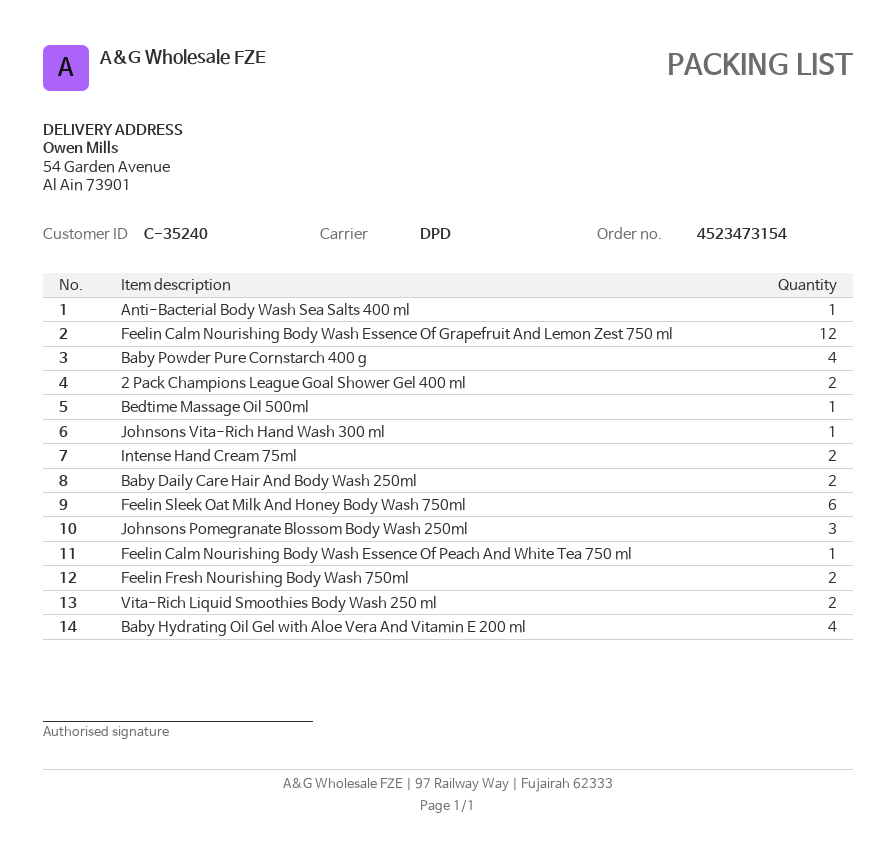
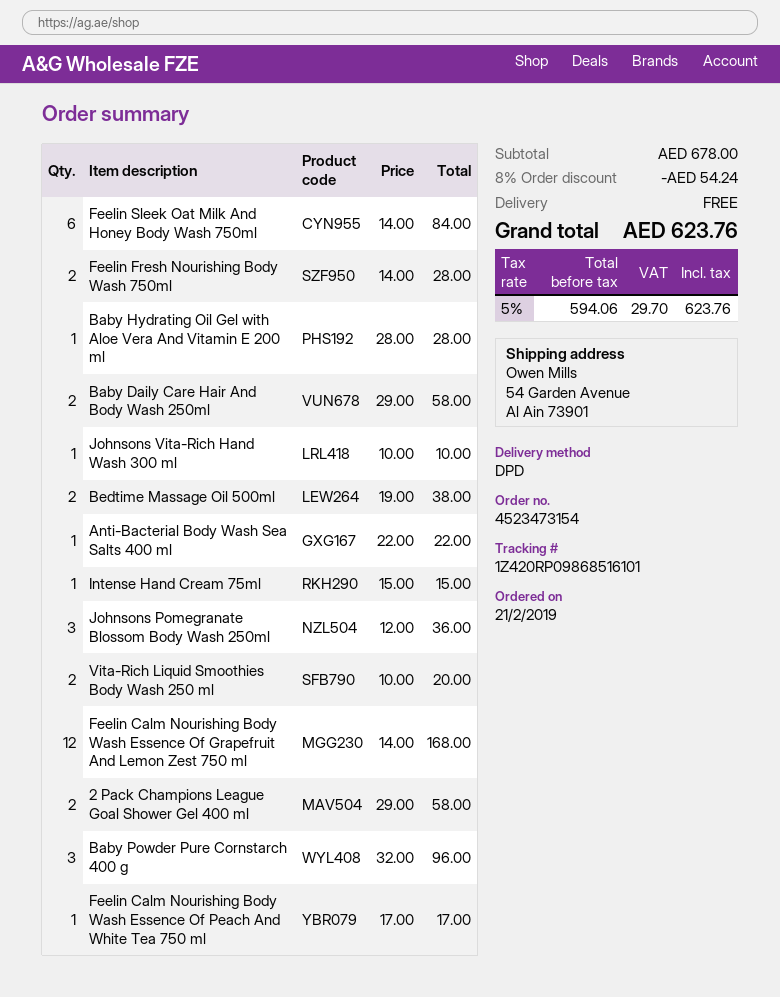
Baby Powder Pure Cornstarch 400 g: 4 -> 3
Bedtime Massage Oil 500ml: 1 -> 2
Intense Hand Cream 75ml: 2 -> 1
Baby Hydrating Oil Gel with Aloe Vera And Vitamin E 200 ml: 4 -> 1

